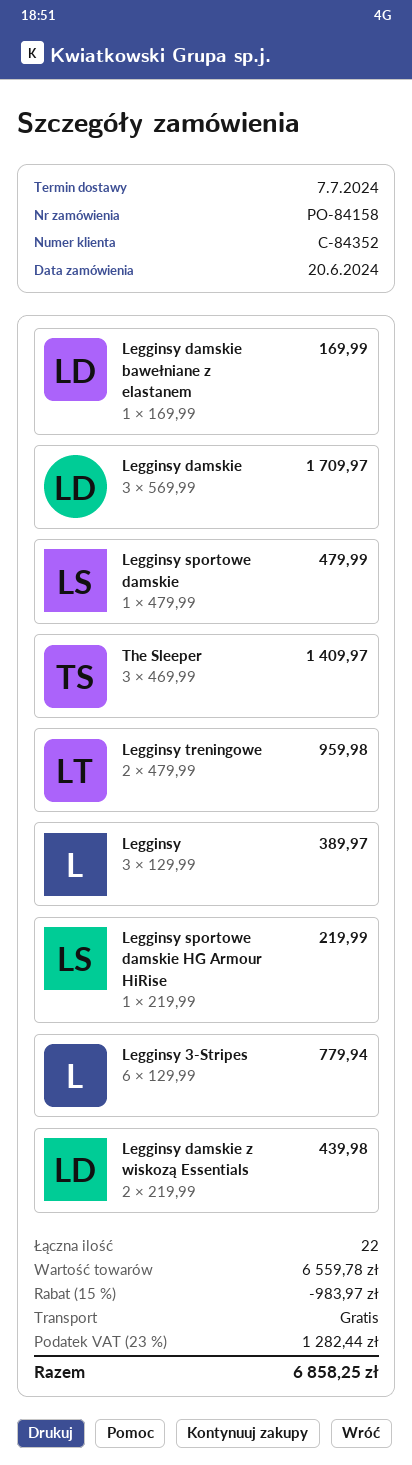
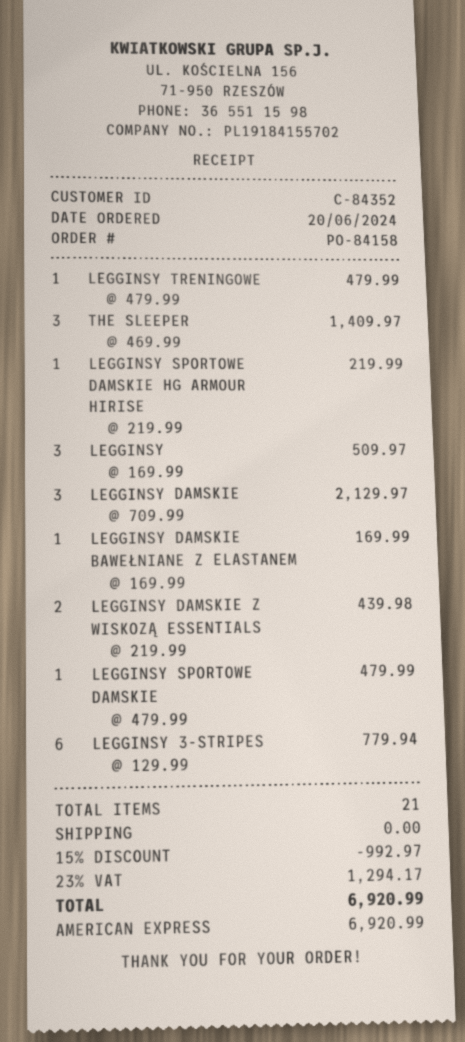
Legginsy damskie: 3 x 569.99 = 1709.97 -> 3 x 709.99 = 2129.97
Legginsy treningowe: 2 x 479.99 = 959.98 -> 1 x 479.99 = 479.99
Legginsy: 3 x 129.99 = 389.97 -> 3 x 169.99 = 509.97
total quantity: 22 -> 21
discount: 15% = 983.97 -> 15% = 992.97
tax: 23% = 1282.44 -> 23% = 1294.17
total: 6858.25 -> 6920.99

